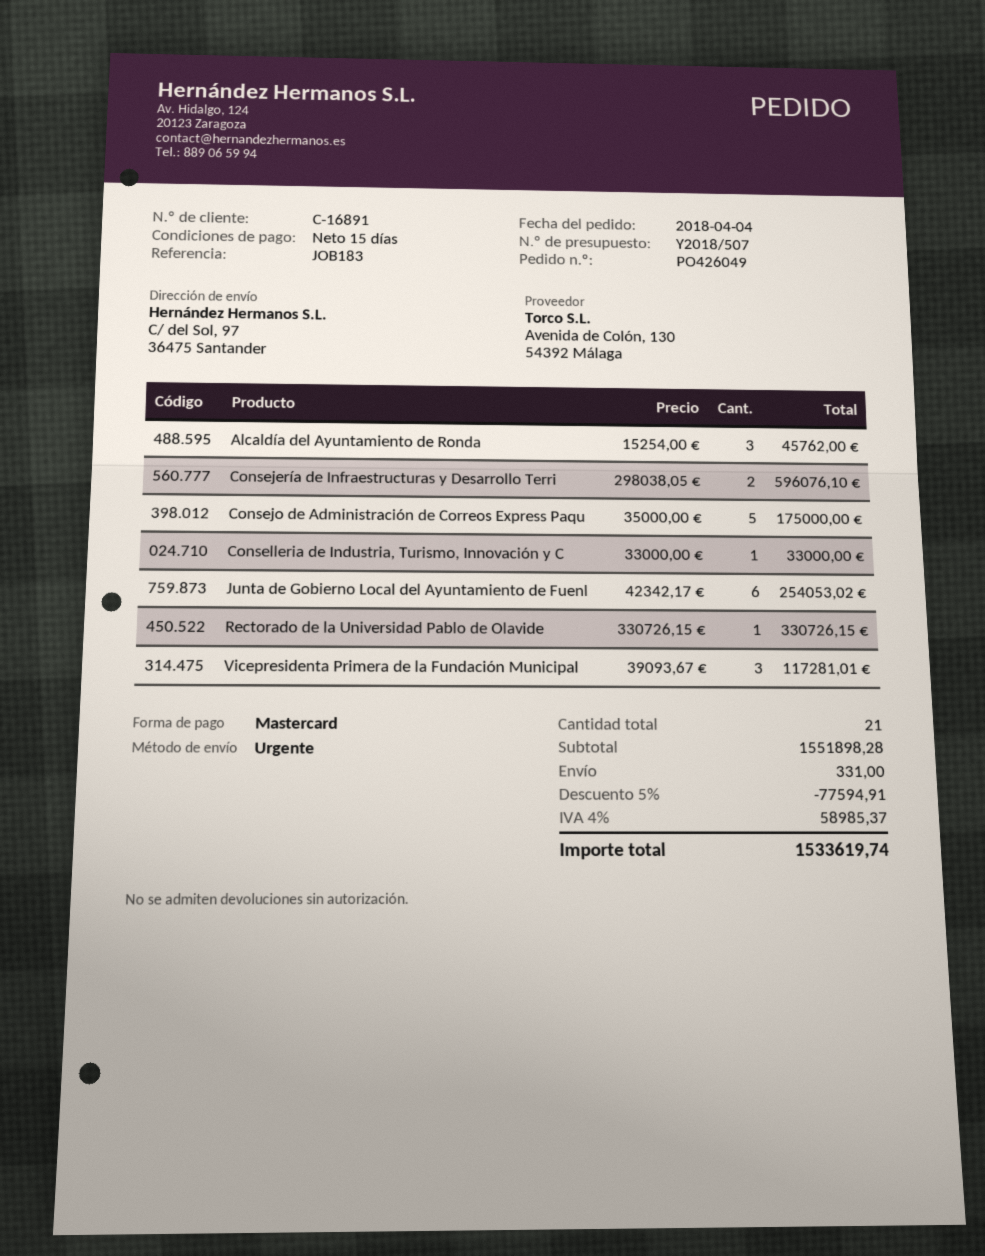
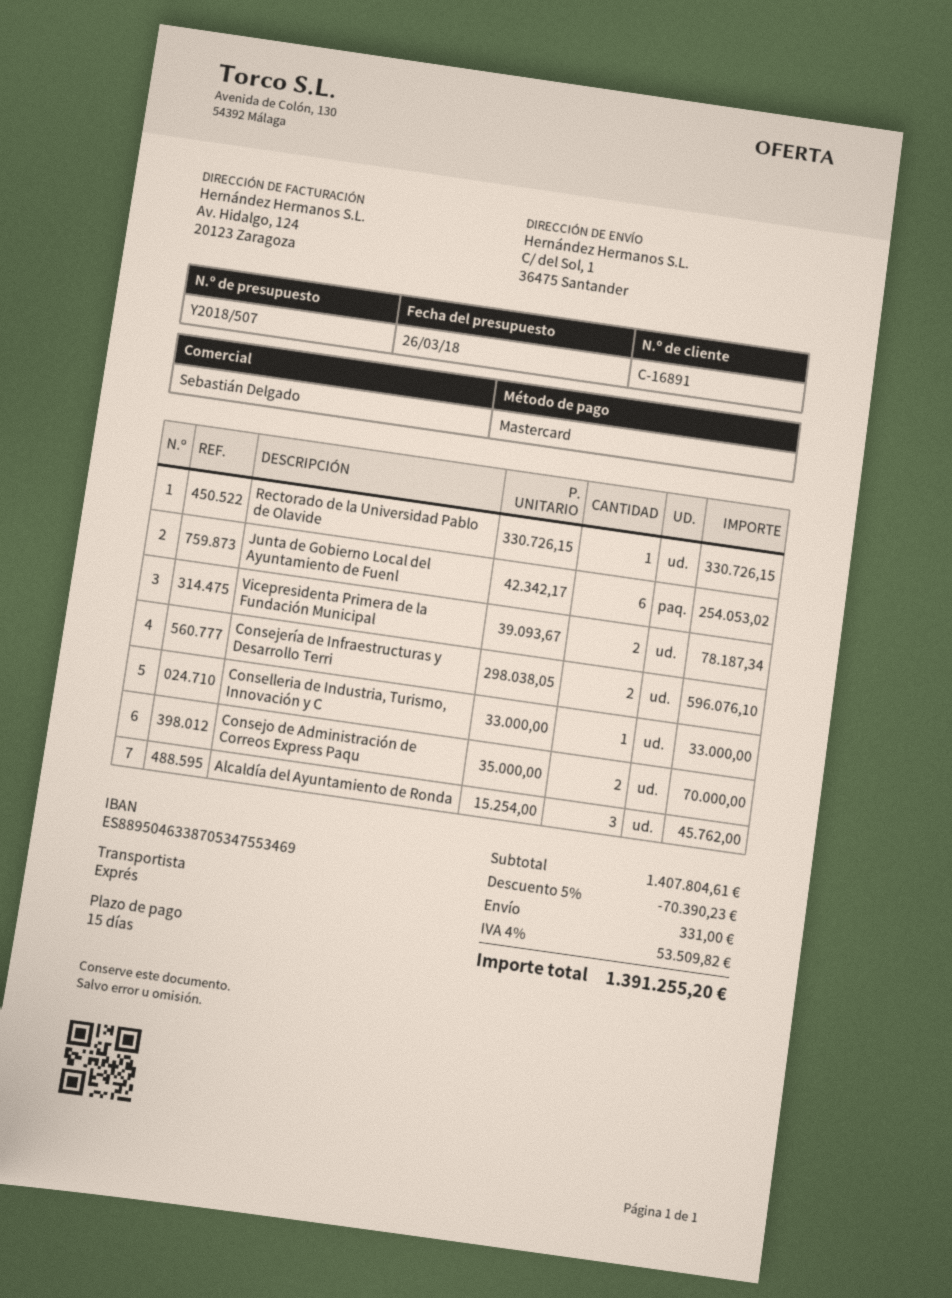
ship to: C/ del Sol, 97, 36475 Santander -> C/ del Sol, 1, 36475 Santander
Consejo de Administración de Correos Express Paqu: 5 x 35000.00 = 175000.00 -> 2 x 35000.00 = 70000.00
Vicepresidenta Primera de la Fundación Municipal: 3 x 39093.67 = 117281.01 -> 2 x 39093.67 = 78187.34
subtotal: 1551898.28 -> 1407804.61
discount: 5% = 77594.91 -> 5% = 70390.23
tax: 4% = 58985.37 -> 4% = 53509.82
total: 1533619.74 -> 1391255.20

